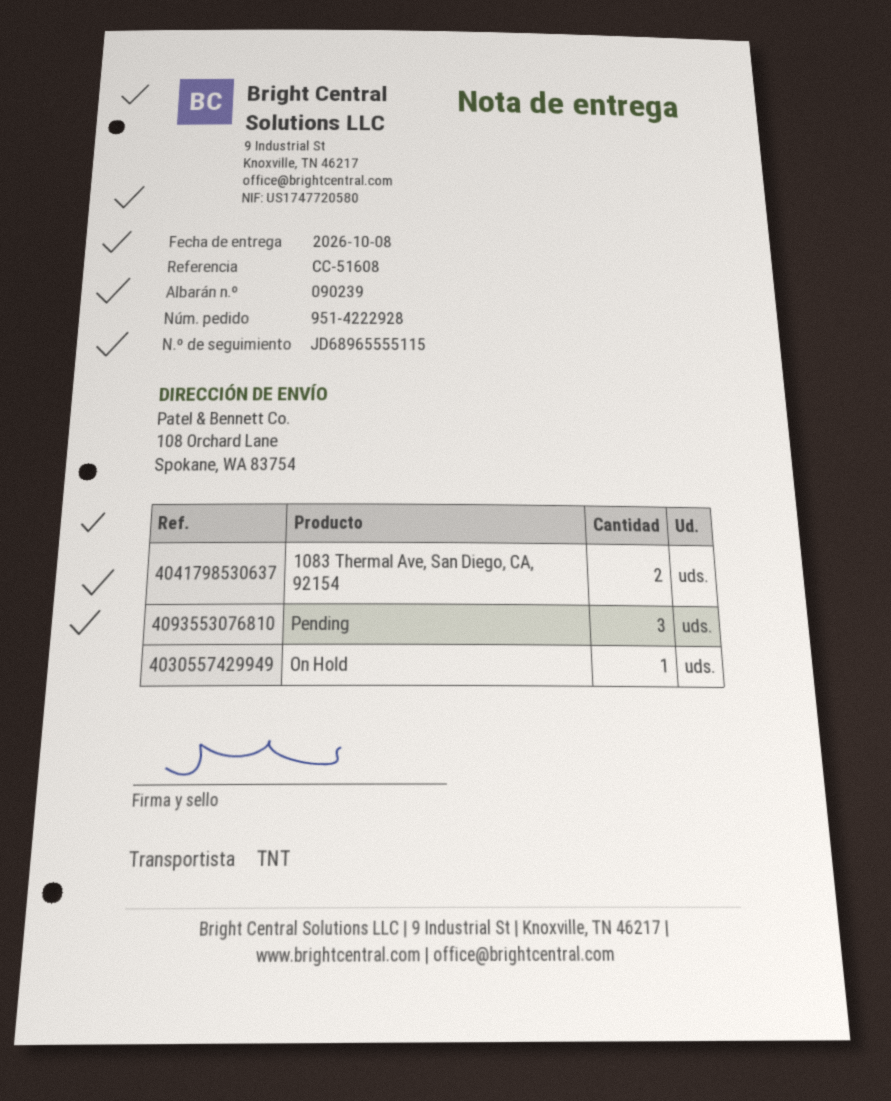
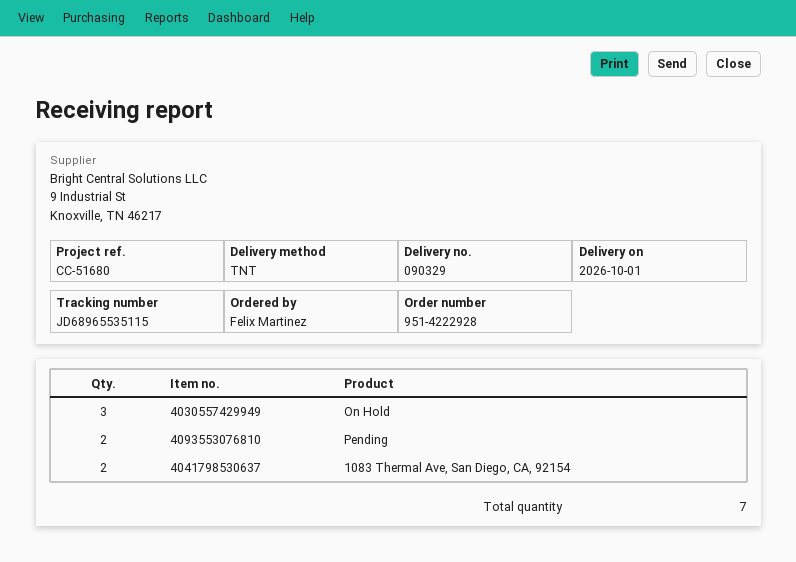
delivery note number: 090239 -> 090329
delivery date: 2026-10-08 -> 2026-10-01
reference: CC-51608 -> CC-51680
tracking number: JD68965555115 -> JD68965535115
Pending: 3 -> 2
On Hold: 1 -> 3

